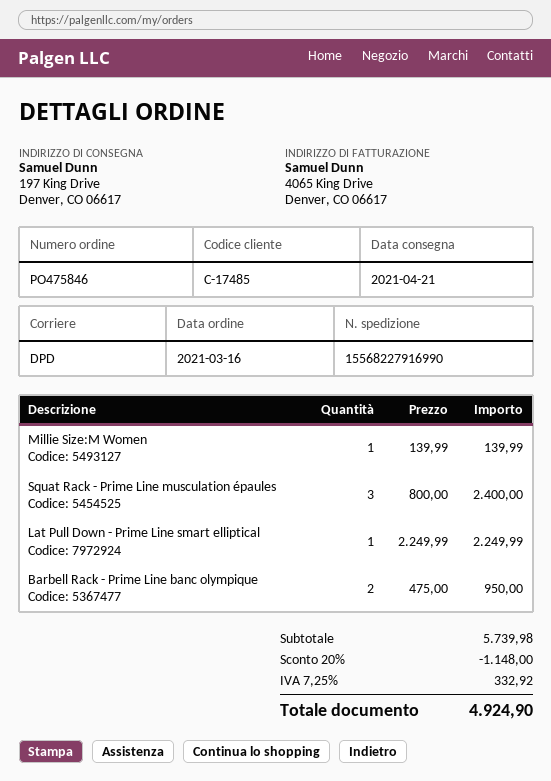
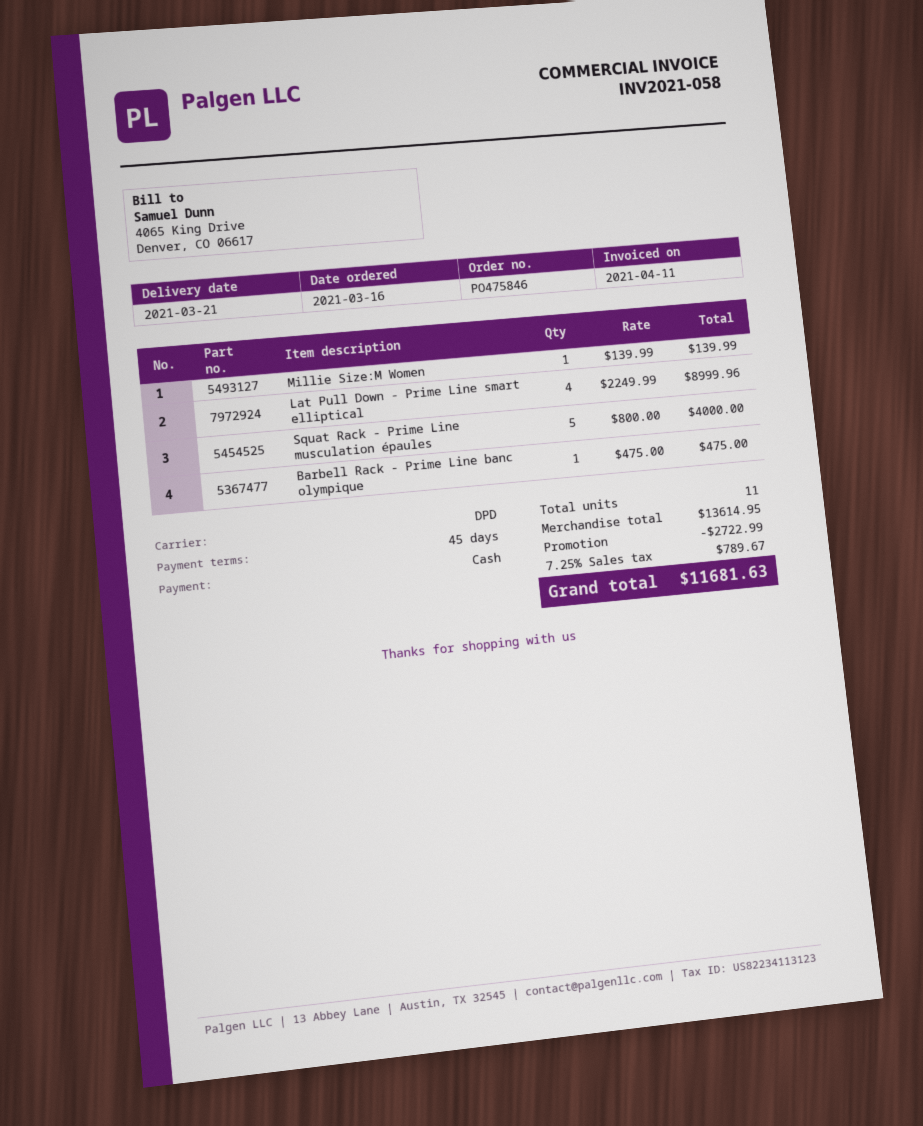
delivery date: 2021-04-21 -> 2021-03-21
Squat Rack - Prime Line musculation épaules: 3 x 800.00 = 2400.00 -> 5 x 800.00 = 4000.00
Lat Pull Down - Prime Line smart elliptical: 1 x 2249.99 = 2249.99 -> 4 x 2249.99 = 8999.96
Barbell Rack - Prime Line banc olympique: 2 x 475.00 = 950.00 -> 1 x 475.00 = 475.00
subtotal: 5739.98 -> 13614.95
discount: 1148.00 -> 2722.99
tax: 7.25% = 332.92 -> 7.25% = 789.67
total: 4924.90 -> 11681.63

